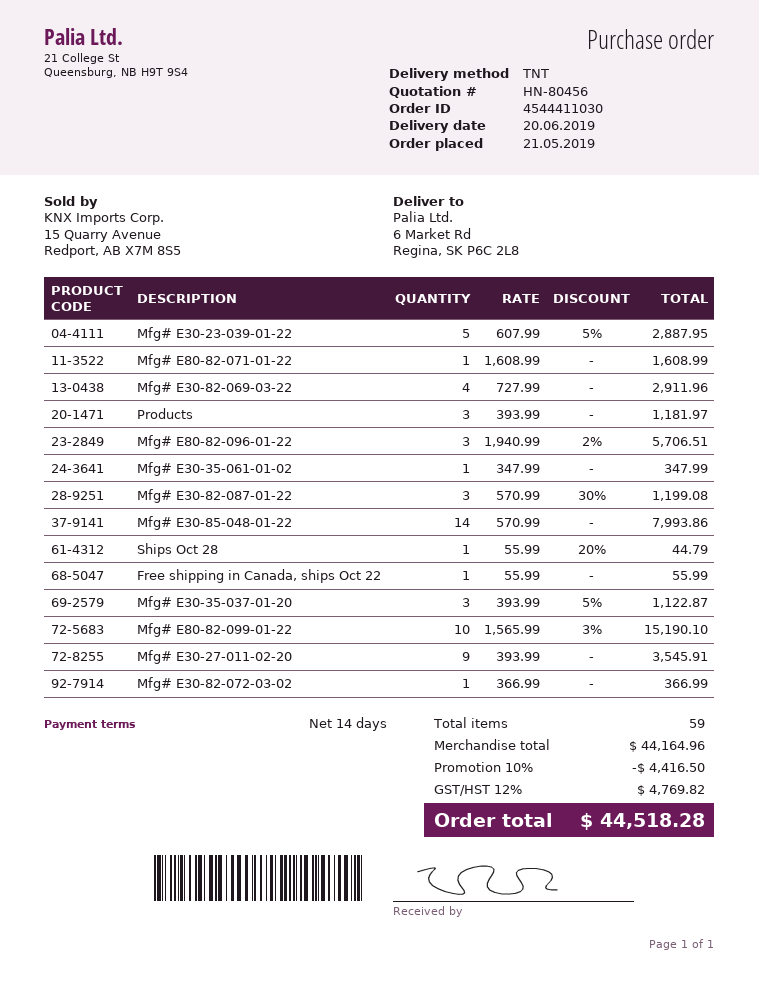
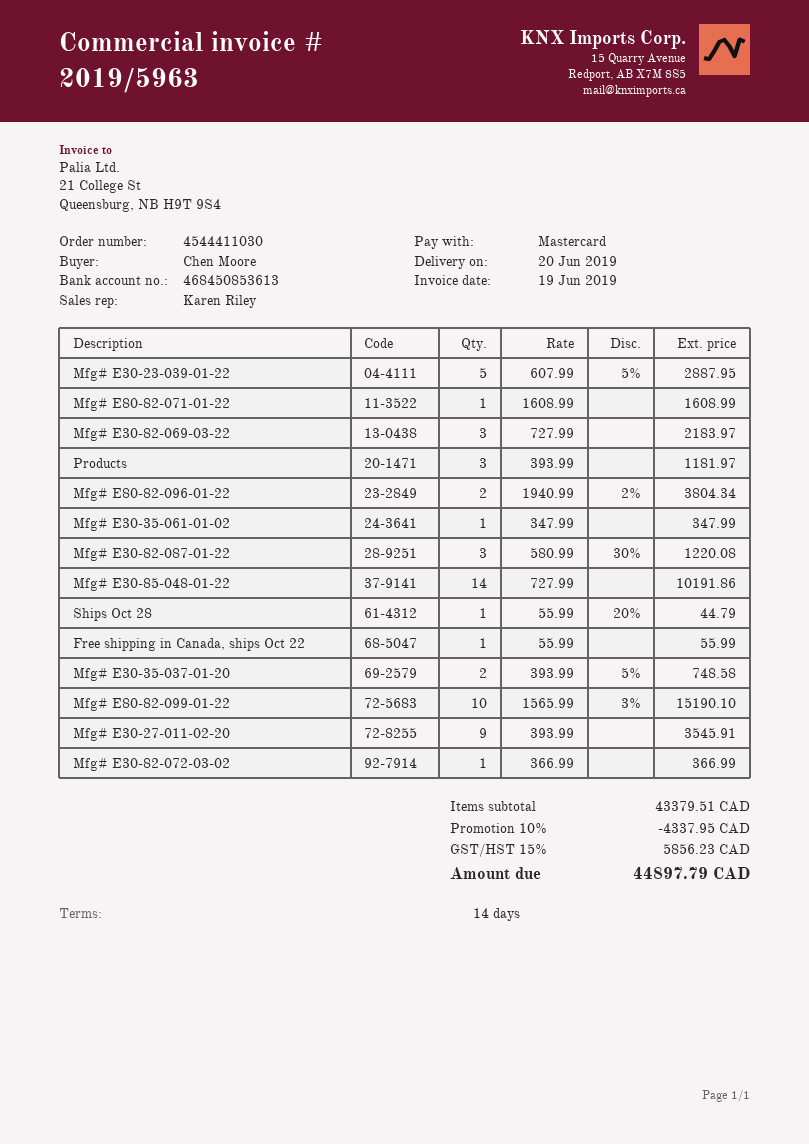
Mfg# E30-82-069-03-22: 4 x 727.99 = 2911.96 -> 3 x 727.99 = 2183.97
Mfg# E80-82-096-01-22: 3 x 1940.99 - 2% = 5706.51 -> 2 x 1940.99 - 2% = 3804.34
Mfg# E30-82-087-01-22: 3 x 570.99 - 30% = 1199.08 -> 3 x 580.99 - 30% = 1220.08
Mfg# E30-85-048-01-22: 14 x 570.99 = 7993.86 -> 14 x 727.99 = 10191.86
Mfg# E30-35-037-01-20: 3 x 393.99 - 5% = 1122.87 -> 2 x 393.99 - 5% = 748.58
subtotal: 44164.96 -> 43379.51
discount: 10% = 4416.50 -> 10% = 4337.95
tax: 12% = 4769.82 -> 15% = 5856.23
total: 44518.28 -> 44897.79

